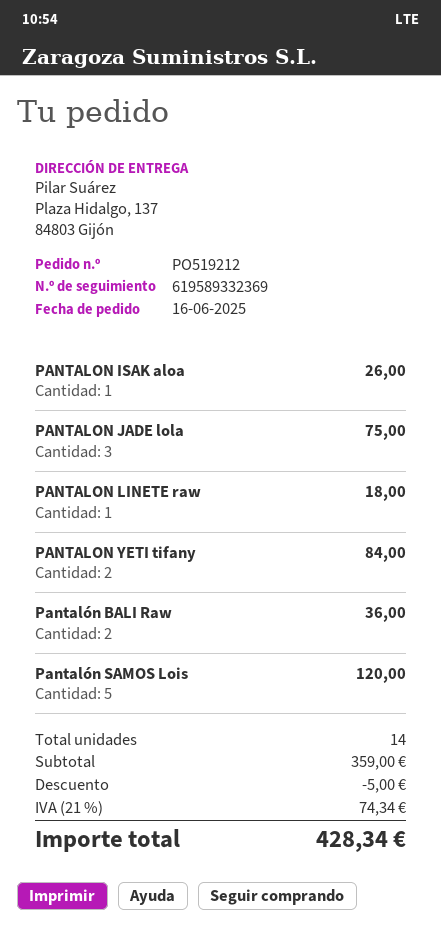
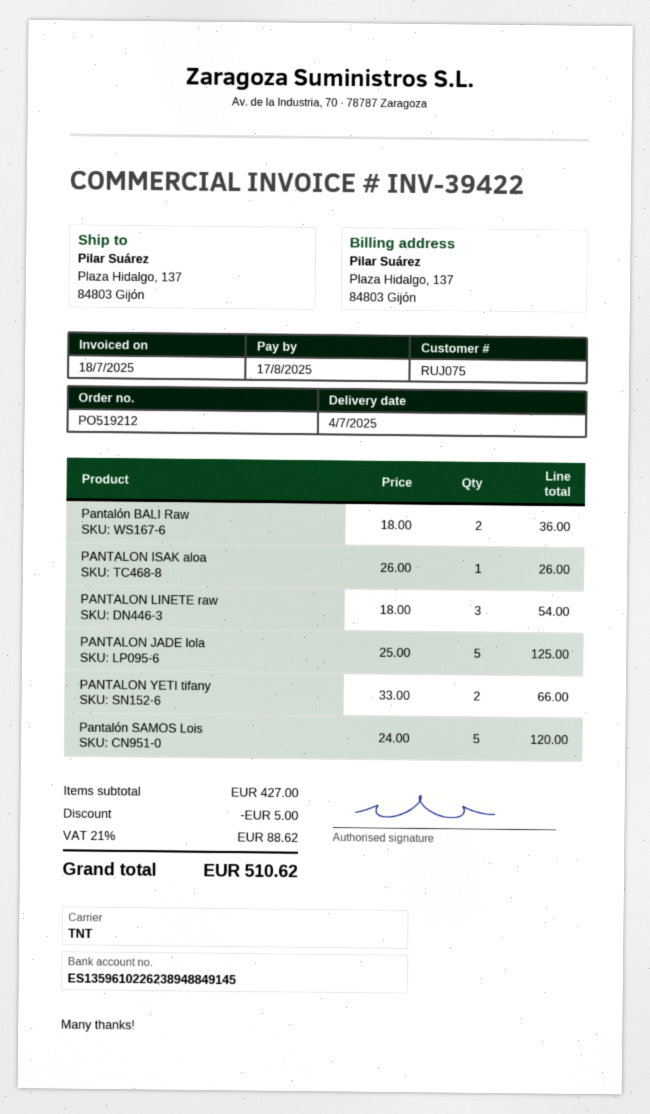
PANTALON JADE lola: 3 for 75.00 -> 5 for 125.00
PANTALON LINETE raw: 1 for 18.00 -> 3 for 54.00
PANTALON YETI tifany: 2 for 84.00 -> 2 for 66.00
subtotal: 359.00 -> 427.00
tax: 21% = 74.34 -> 21% = 88.62
total: 428.34 -> 510.62

